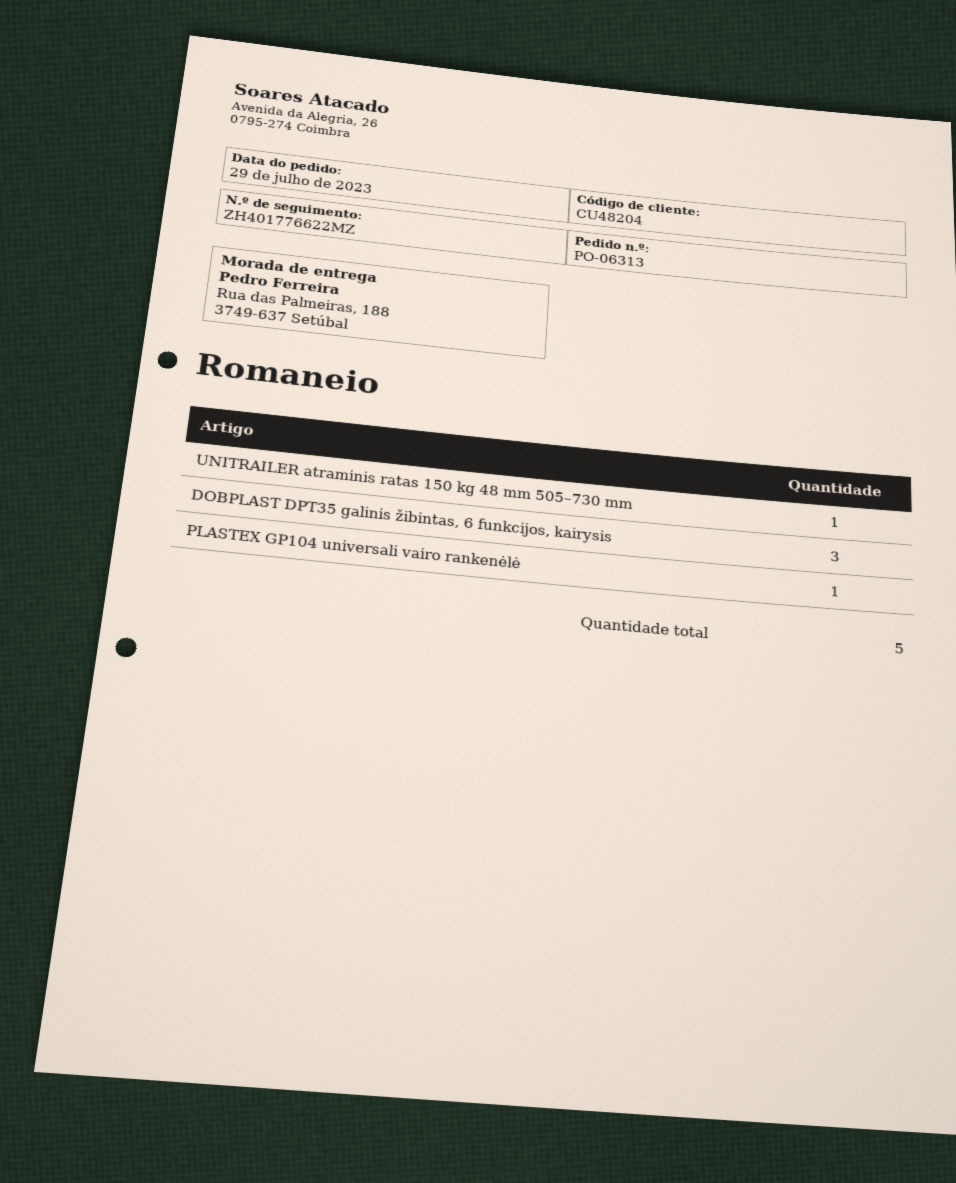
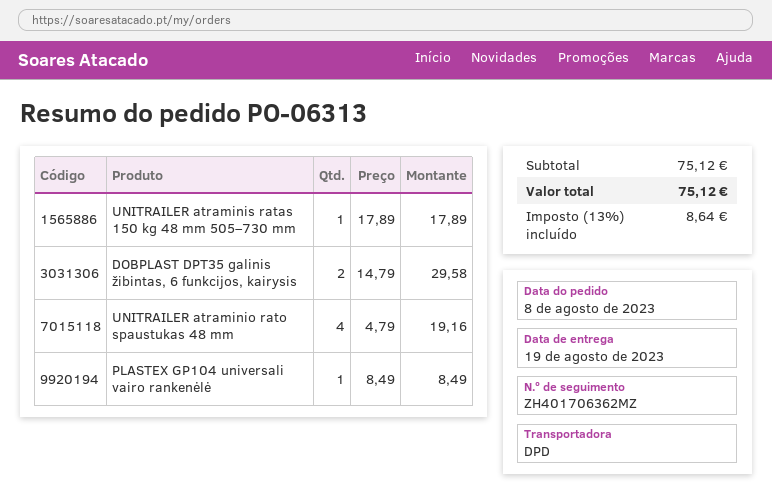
order date: 2023-07-29 -> 2023-08-08
tracking number: ZH401776622MZ -> ZH401706362MZ
DOBPLAST DPT35 galinis žibintas, 6 funkcijos, kairysis: 3 -> 2
UNITRAILER atraminio rato spaustukas 48 mm: none -> 4

